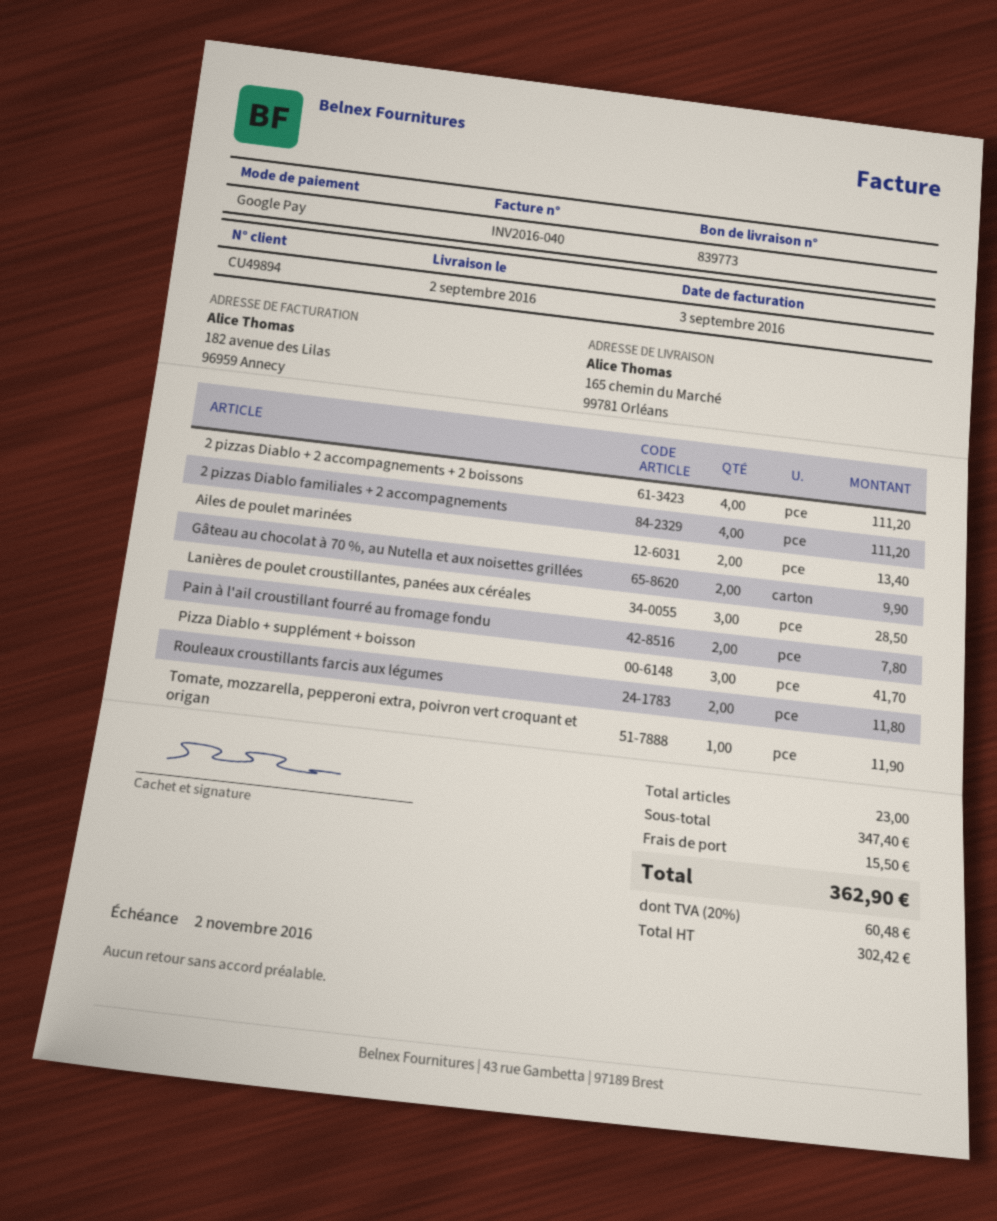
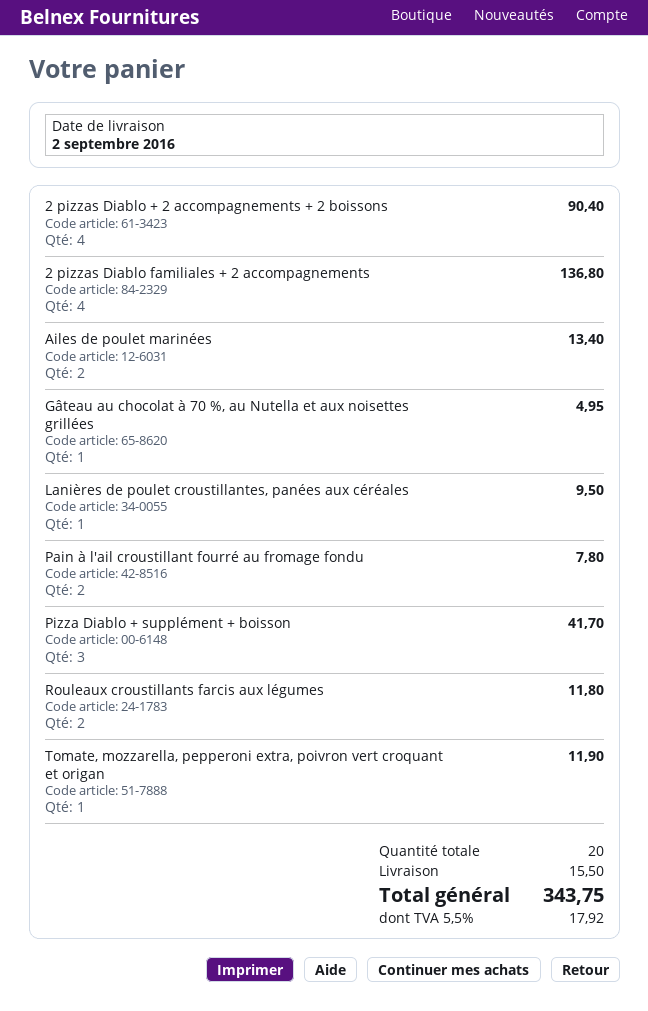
2 pizzas Diablo + 2 accompagnements + 2 boissons: 4 for 111.20 -> 4 for 90.40
2 pizzas Diablo familiales + 2 accompagnements: 4 for 111.20 -> 4 for 136.80
Gâteau au chocolat à 70 %, au Nutella et aux noisettes grillées: 2 for 9.90 -> 1 for 4.95
Lanières de poulet croustillantes, panées aux céréales: 3 for 28.50 -> 1 for 9.50
total quantity: 23 -> 20
tax: 20% = 60.48 -> 5.5% = 17.92
total: 362.90 -> 343.75

